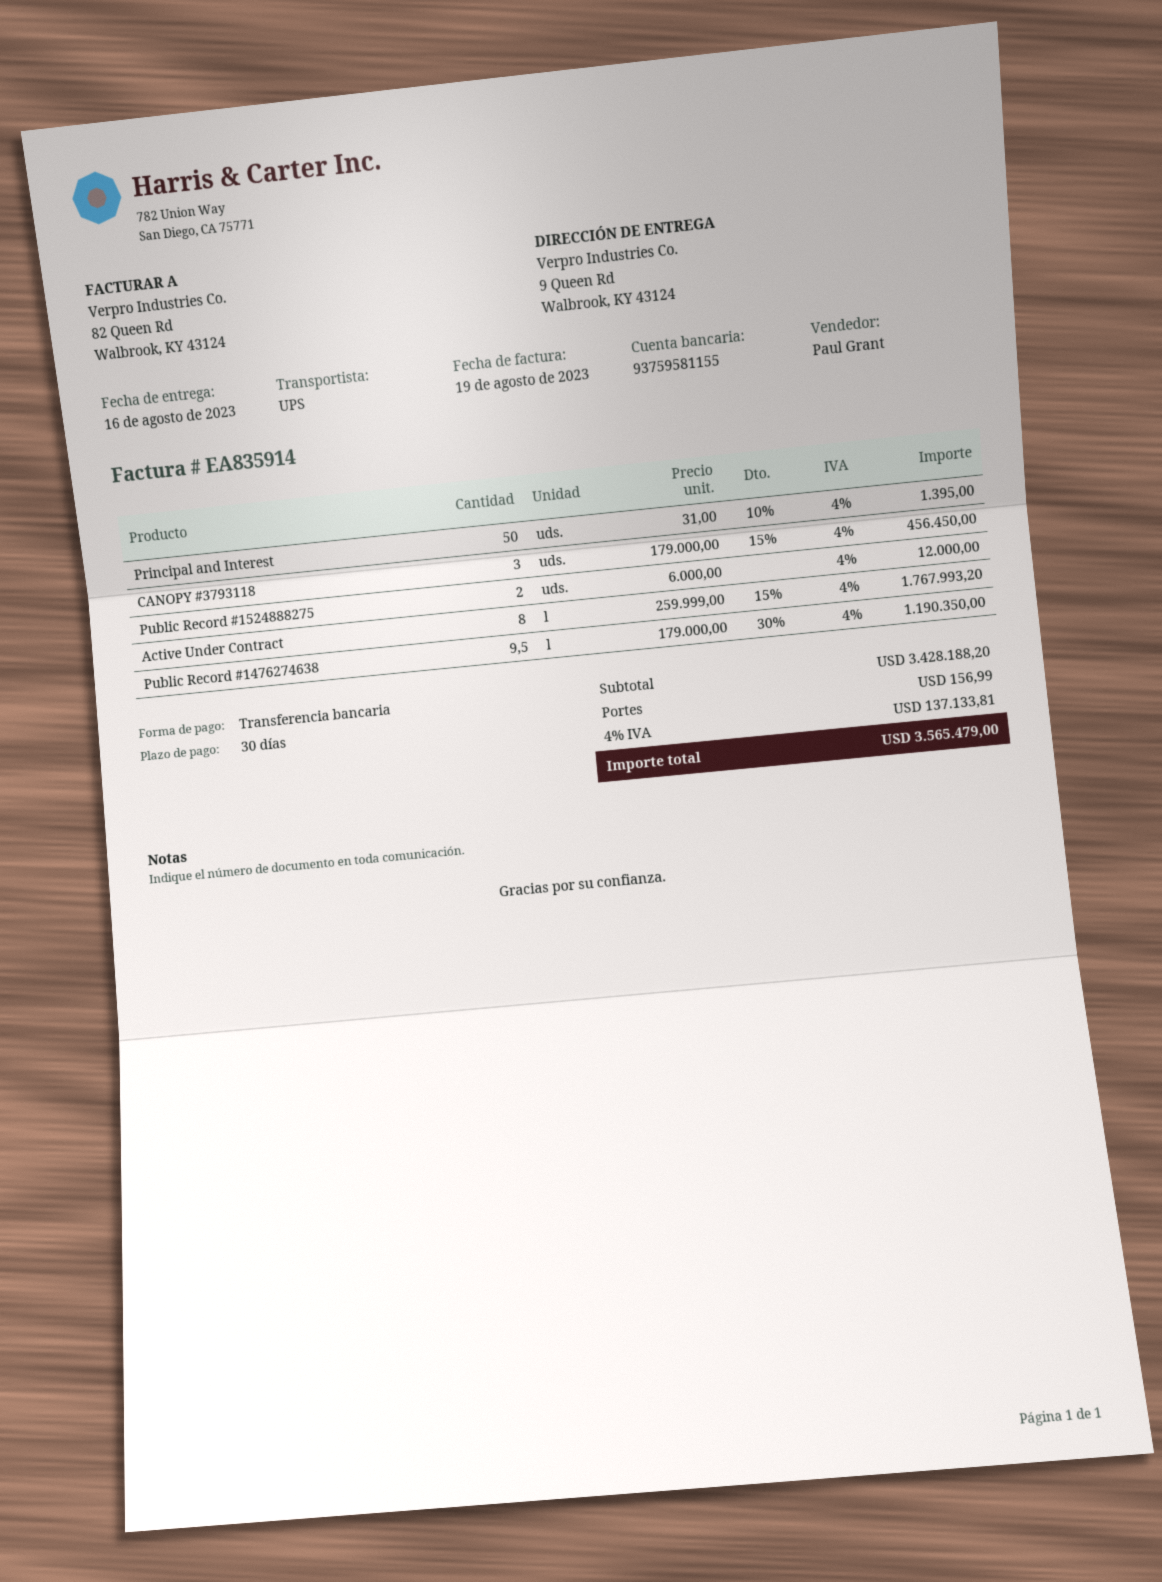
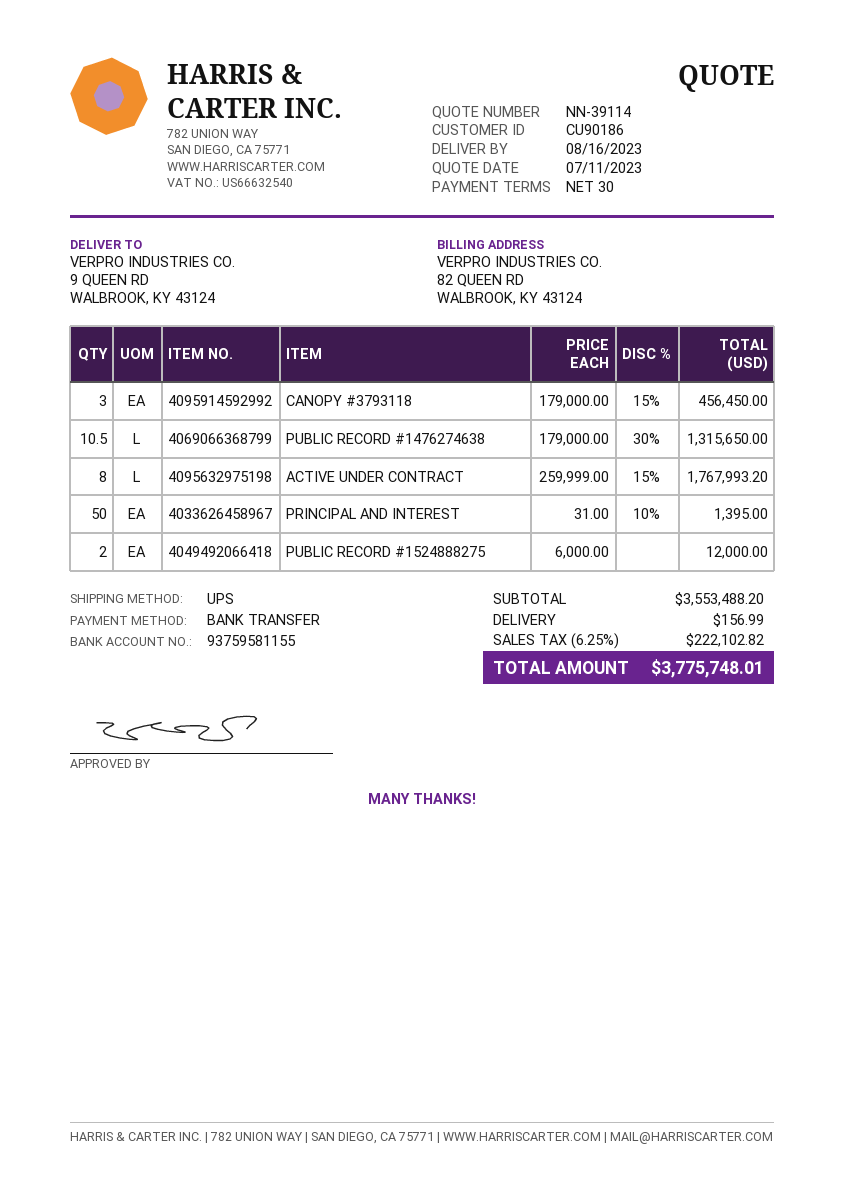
Public Record #1476274638: 9.5 x 179000.00 - 30% = 1190350.00 -> 10.5 x 179000.00 - 30% = 1315650.00
subtotal: 3428188.20 -> 3553488.20
tax: 4% = 137133.81 -> 6.25% = 222102.82
total: 3565479.00 -> 3775748.01

